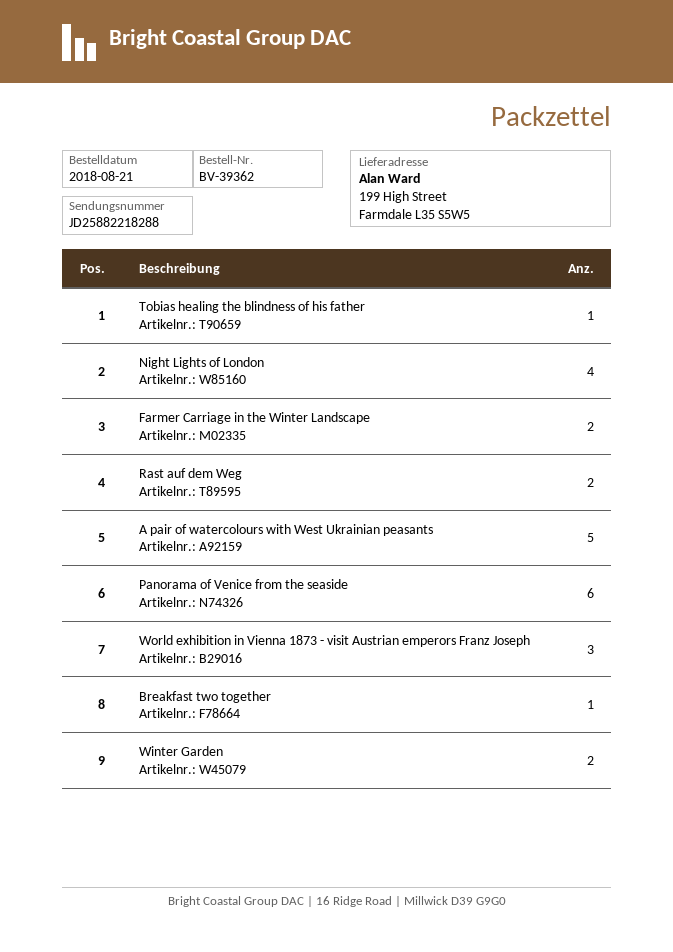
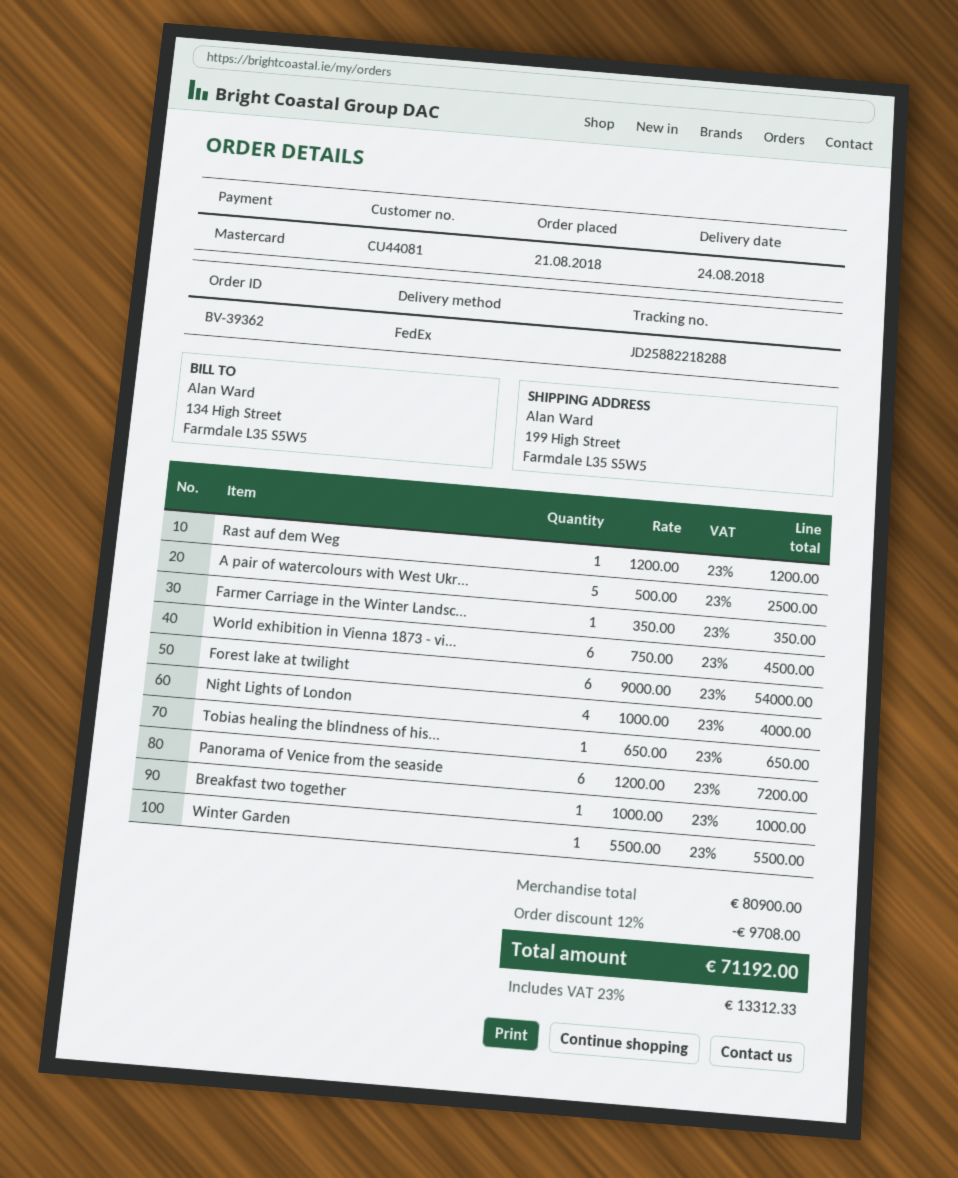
Farmer Carriage in the Winter Landscape: 2 -> 1
Rast auf dem Weg: 2 -> 1
World exhibition in Vienna 1873 - visit Austrian emperors Franz Joseph: 3 -> 6
Winter Garden: 2 -> 1
Forest lake at twilight: none -> 6

